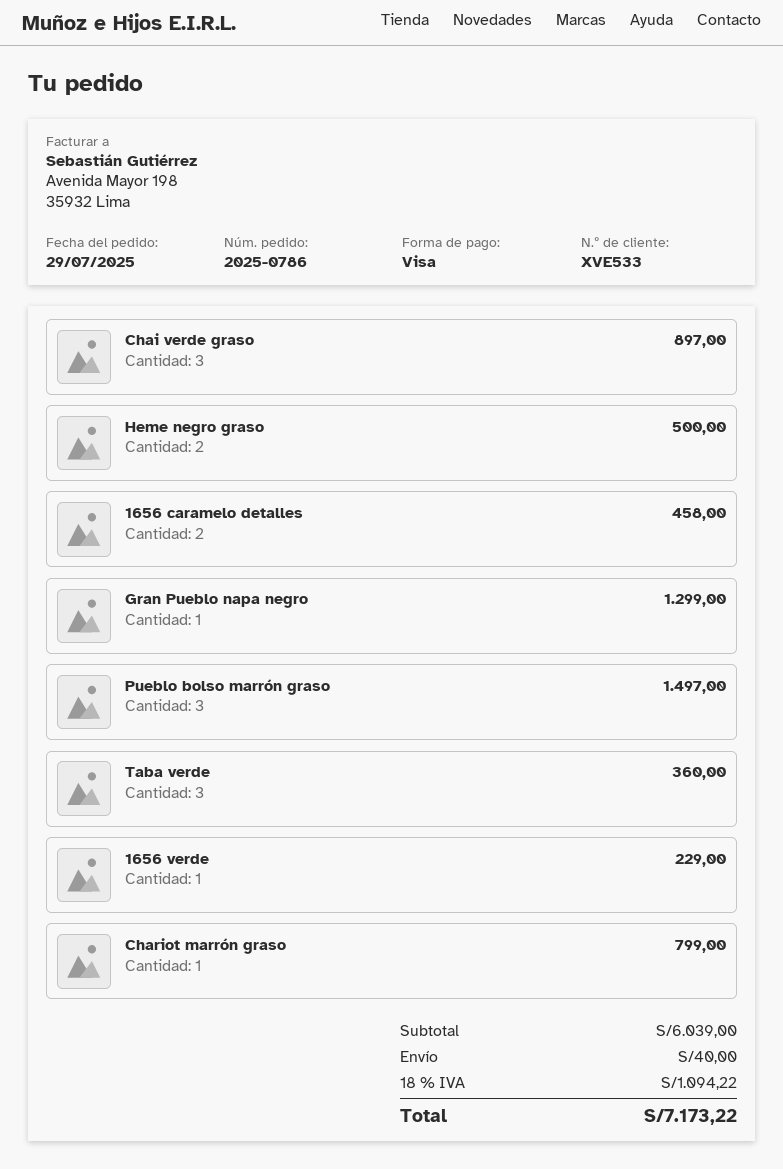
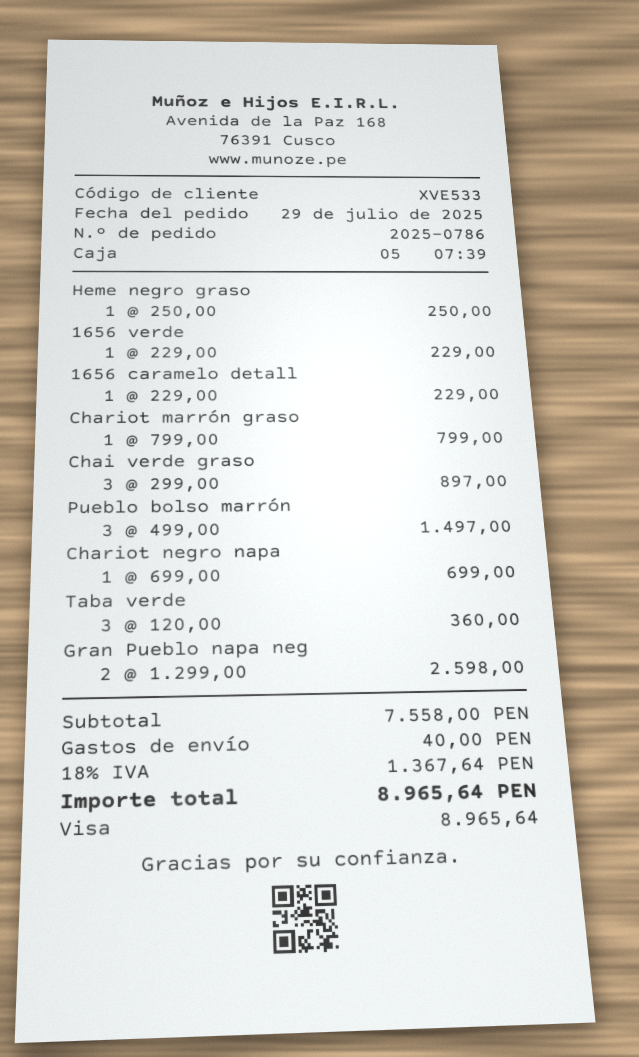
Heme negro graso: 2 for 500.00 -> 1 for 250.00
1656 caramelo detalles: 2 for 458.00 -> 1 for 229.00
Gran Pueblo napa negro: 1 for 1299.00 -> 2 for 2598.00
Chariot negro napa: none -> 1 for 699.00
subtotal: 6039.00 -> 7558.00
tax: 18% = 1094.22 -> 18% = 1367.64
total: 7173.22 -> 8965.64

